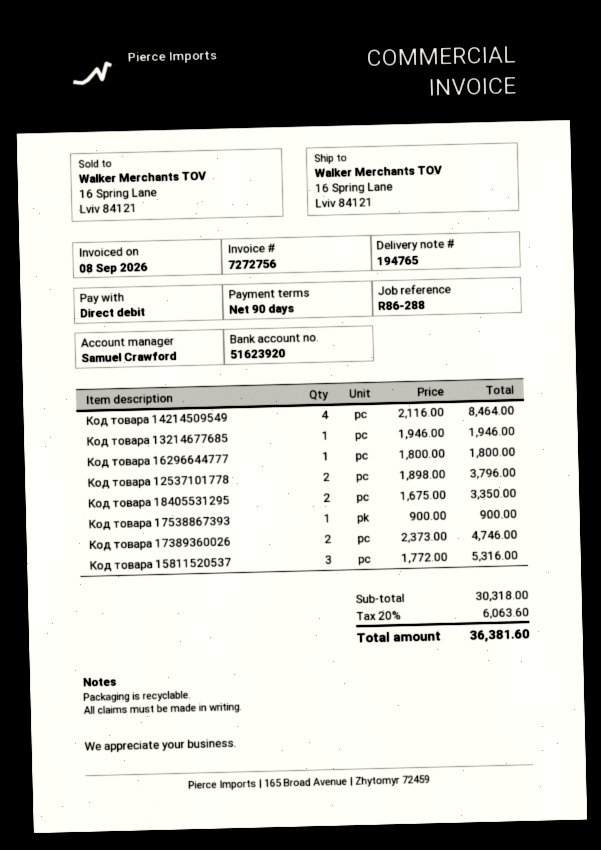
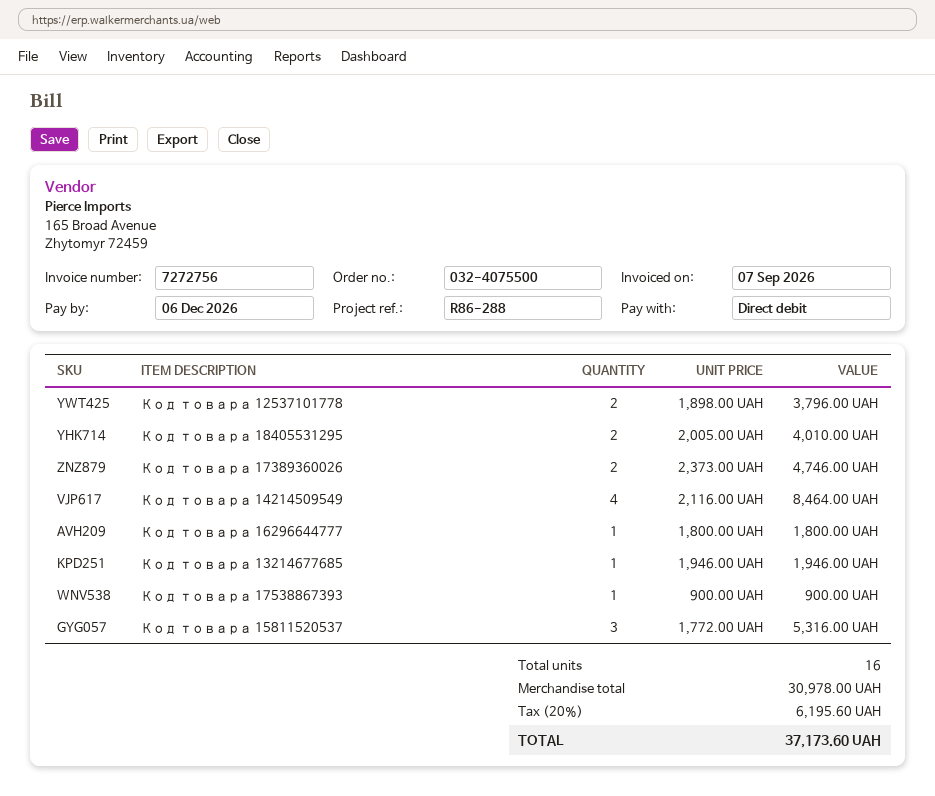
invoice date: 2026-09-08 -> 2026-09-07
Код товара 18405531295: 2 x 1675.00 = 3350.00 -> 2 x 2005.00 = 4010.00
subtotal: 30318.00 -> 30978.00
tax: 20% = 6063.60 -> 20% = 6195.60
total: 36381.60 -> 37173.60

